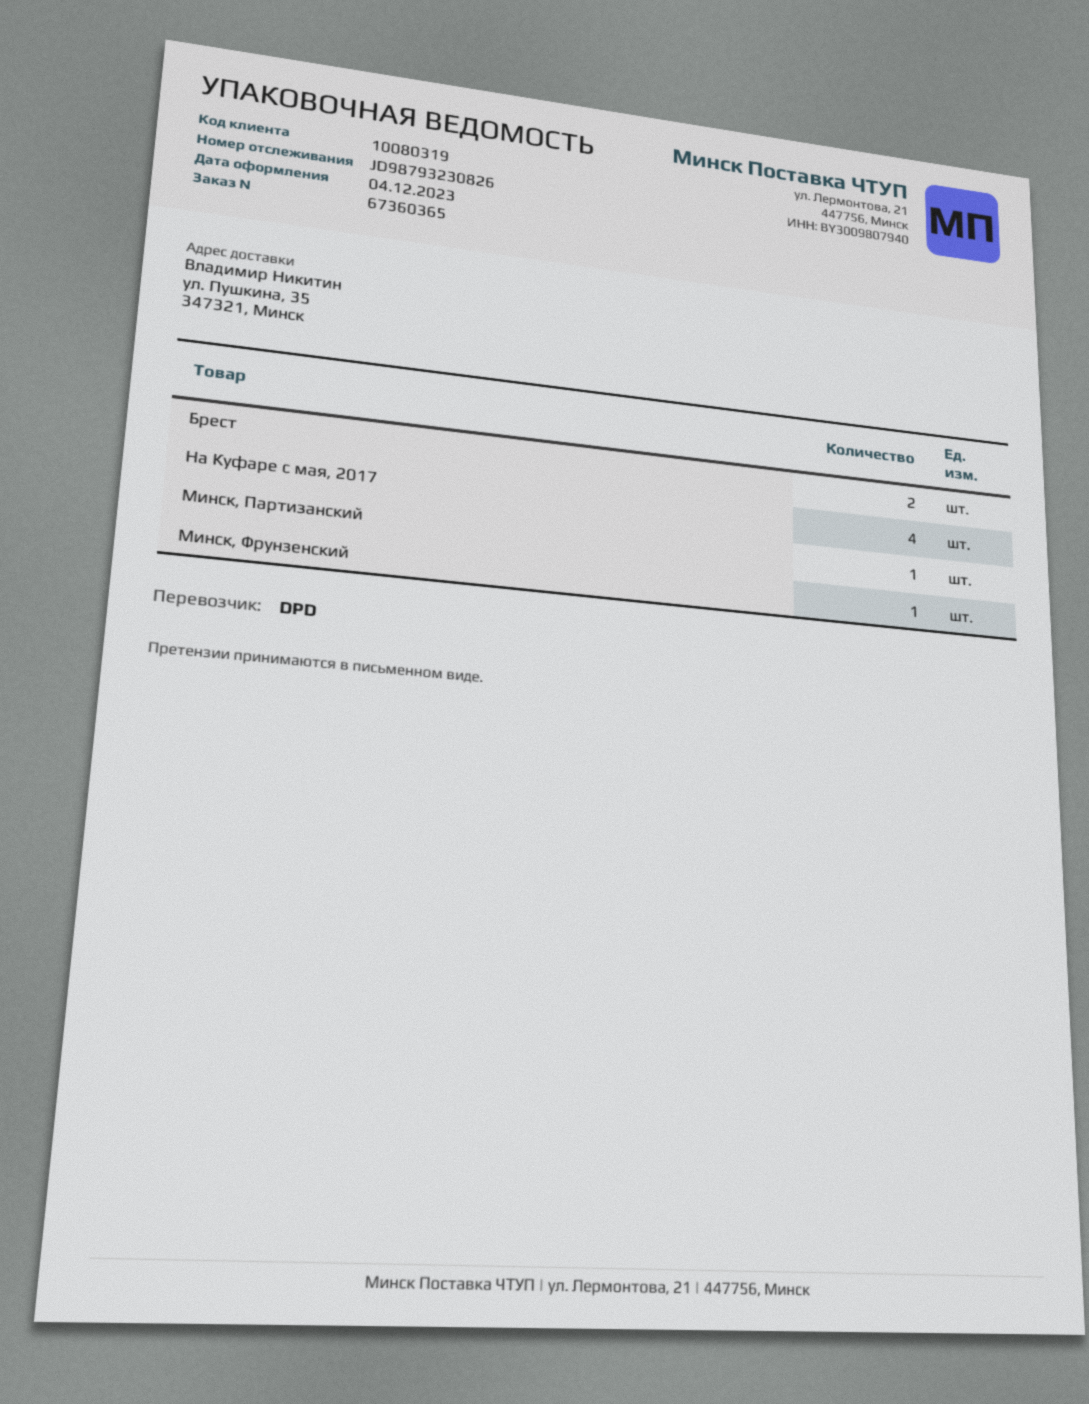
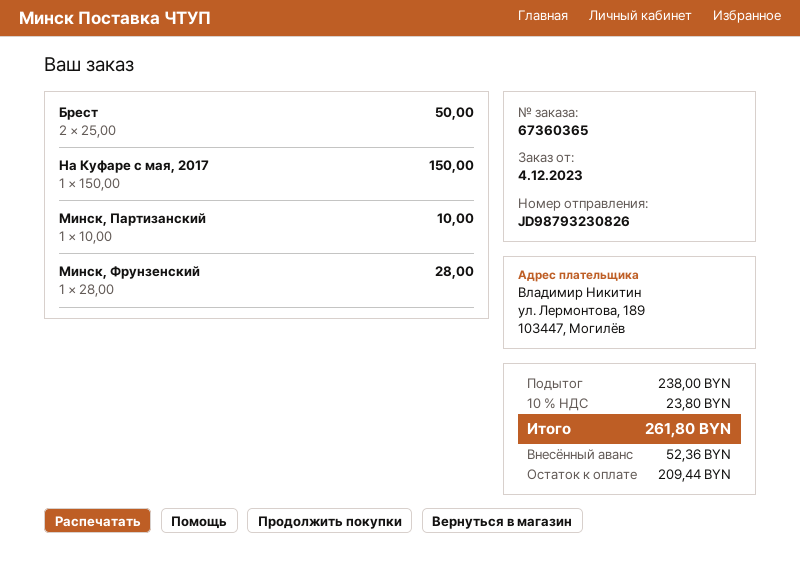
На Куфаре с мая, 2017: 4 -> 1

